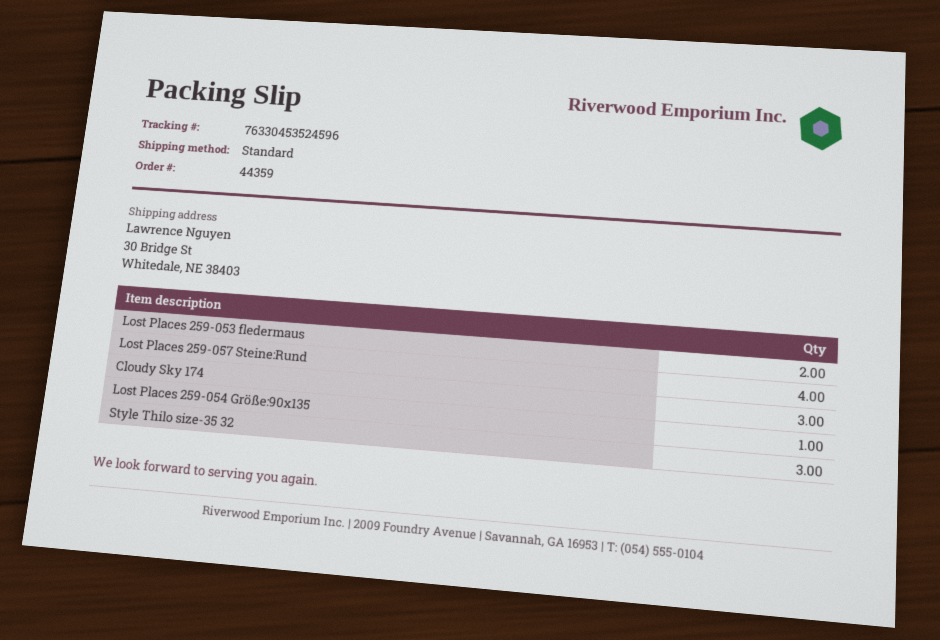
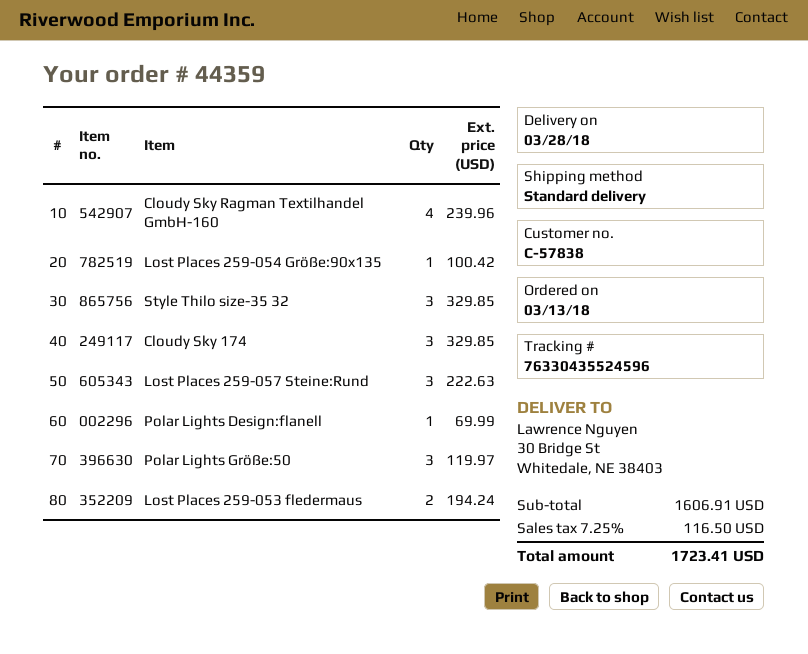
tracking number: 76330453524596 -> 76330435524596
Lost Places 259-057 Steine:Rund: 4 -> 3
Cloudy Sky Ragman Textilhandel GmbH-160: none -> 4
Polar Lights Design:flanell: none -> 1
Polar Lights Größe:50: none -> 3

